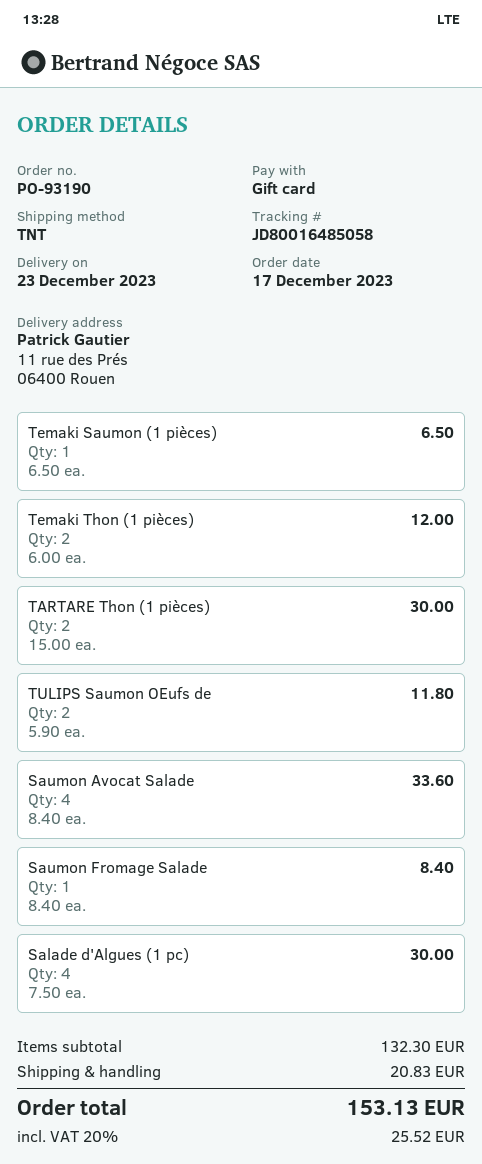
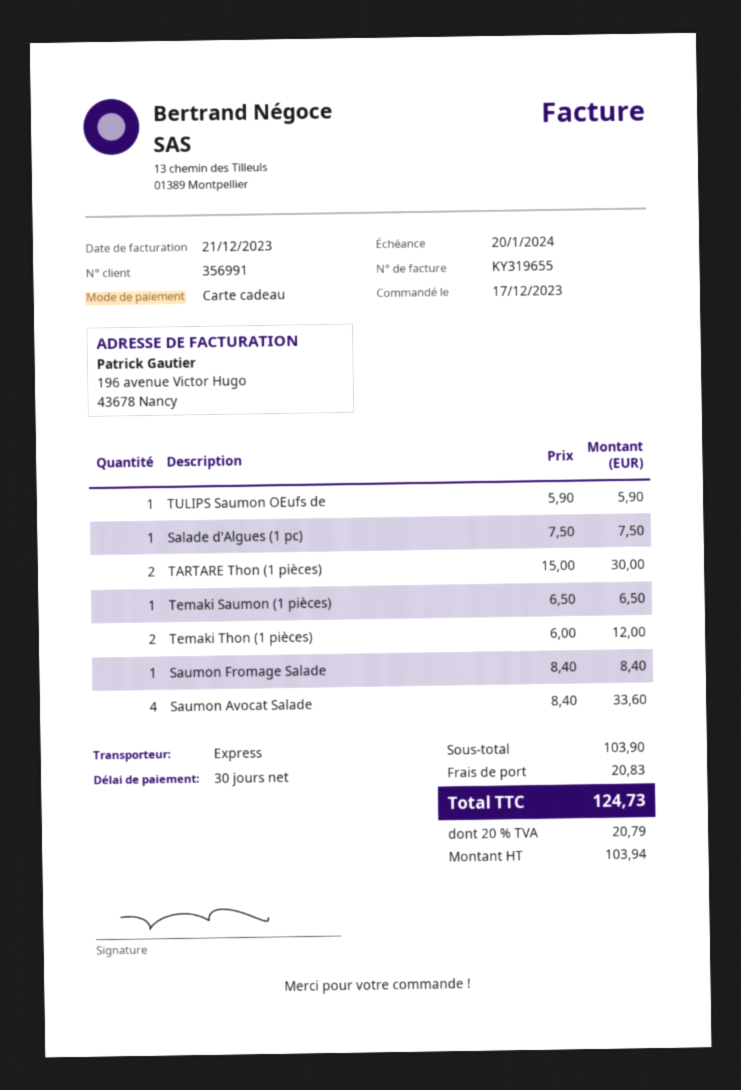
shipping method: TNT -> express
TULIPS Saumon OEufs de: 2 x 5.90 = 11.80 -> 1 x 5.90 = 5.90
Salade d'Algues (1 pc): 4 x 7.50 = 30.00 -> 1 x 7.50 = 7.50
subtotal: 132.30 -> 103.90
tax: 20% = 25.52 -> 20% = 20.79
total: 153.13 -> 124.73

